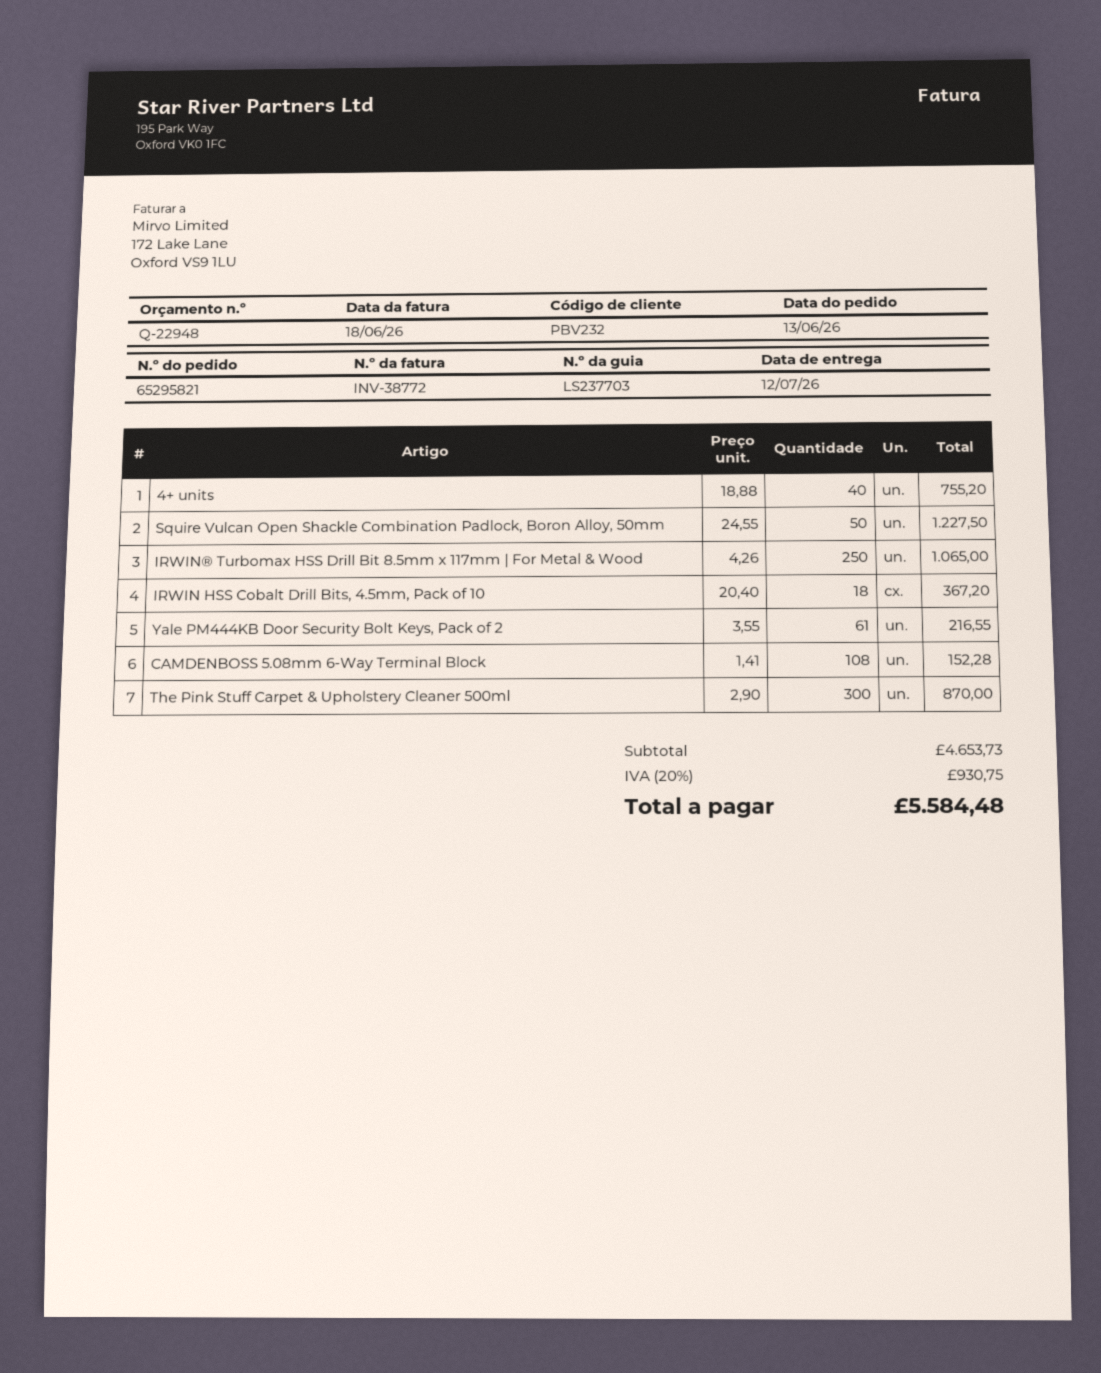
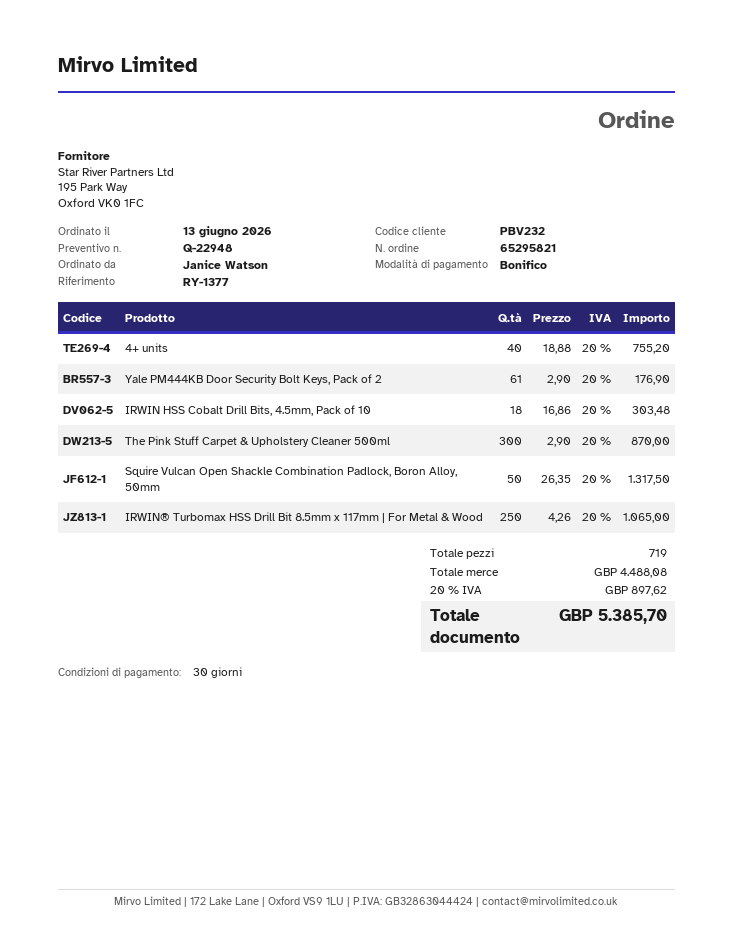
Squire Vulcan Open Shackle Combination Padlock, Boron Alloy, 50mm: 50 x 24.55 = 1227.50 -> 50 x 26.35 = 1317.50
IRWIN HSS Cobalt Drill Bits, 4.5mm, Pack of 10: 18 x 20.40 = 367.20 -> 18 x 16.86 = 303.48
Yale PM444KB Door Security Bolt Keys, Pack of 2: 61 x 3.55 = 216.55 -> 61 x 2.90 = 176.90
CAMDENBOSS 5.08mm 6-Way Terminal Block: 108 x 1.41 = 152.28 -> none
subtotal: 4653.73 -> 4488.08
tax: 20% = 930.75 -> 20% = 897.62
total: 5584.48 -> 5385.70

